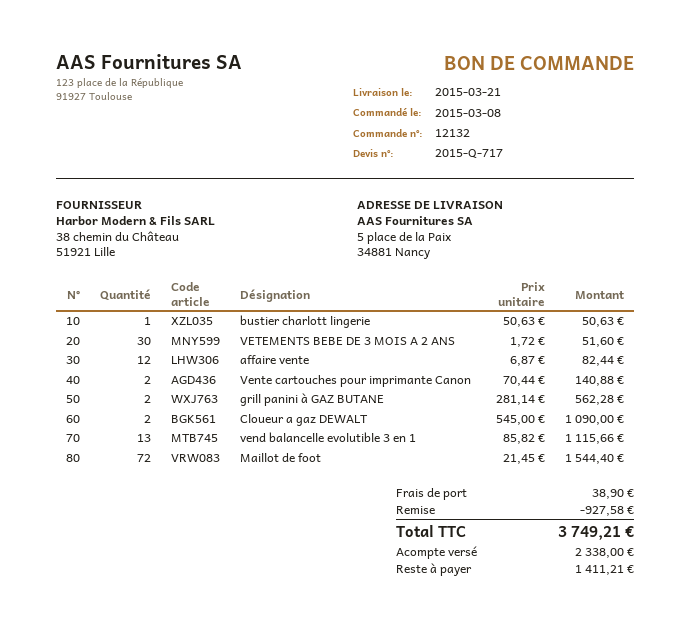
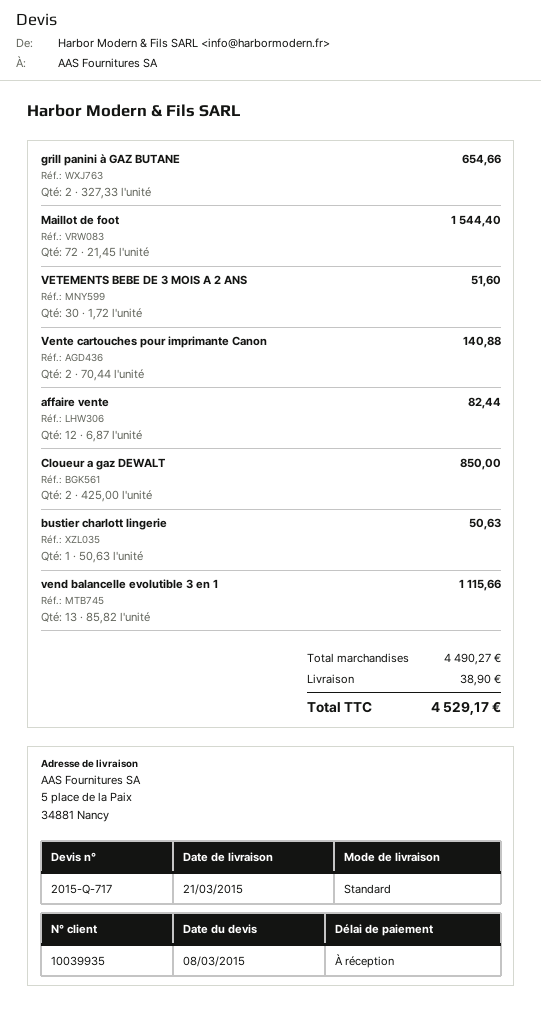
grill panini à GAZ BUTANE: 2 x 281.14 = 562.28 -> 2 x 327.33 = 654.66
Cloueur a gaz DEWALT: 2 x 545.00 = 1090.00 -> 2 x 425.00 = 850.00
discount: 927.58 -> none
total: 3749.21 -> 4529.17

